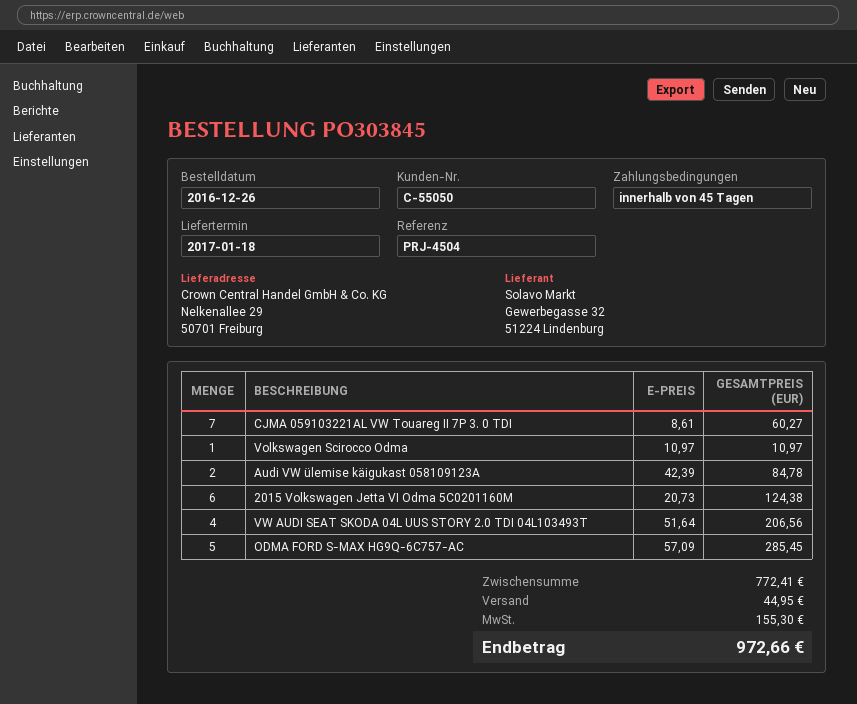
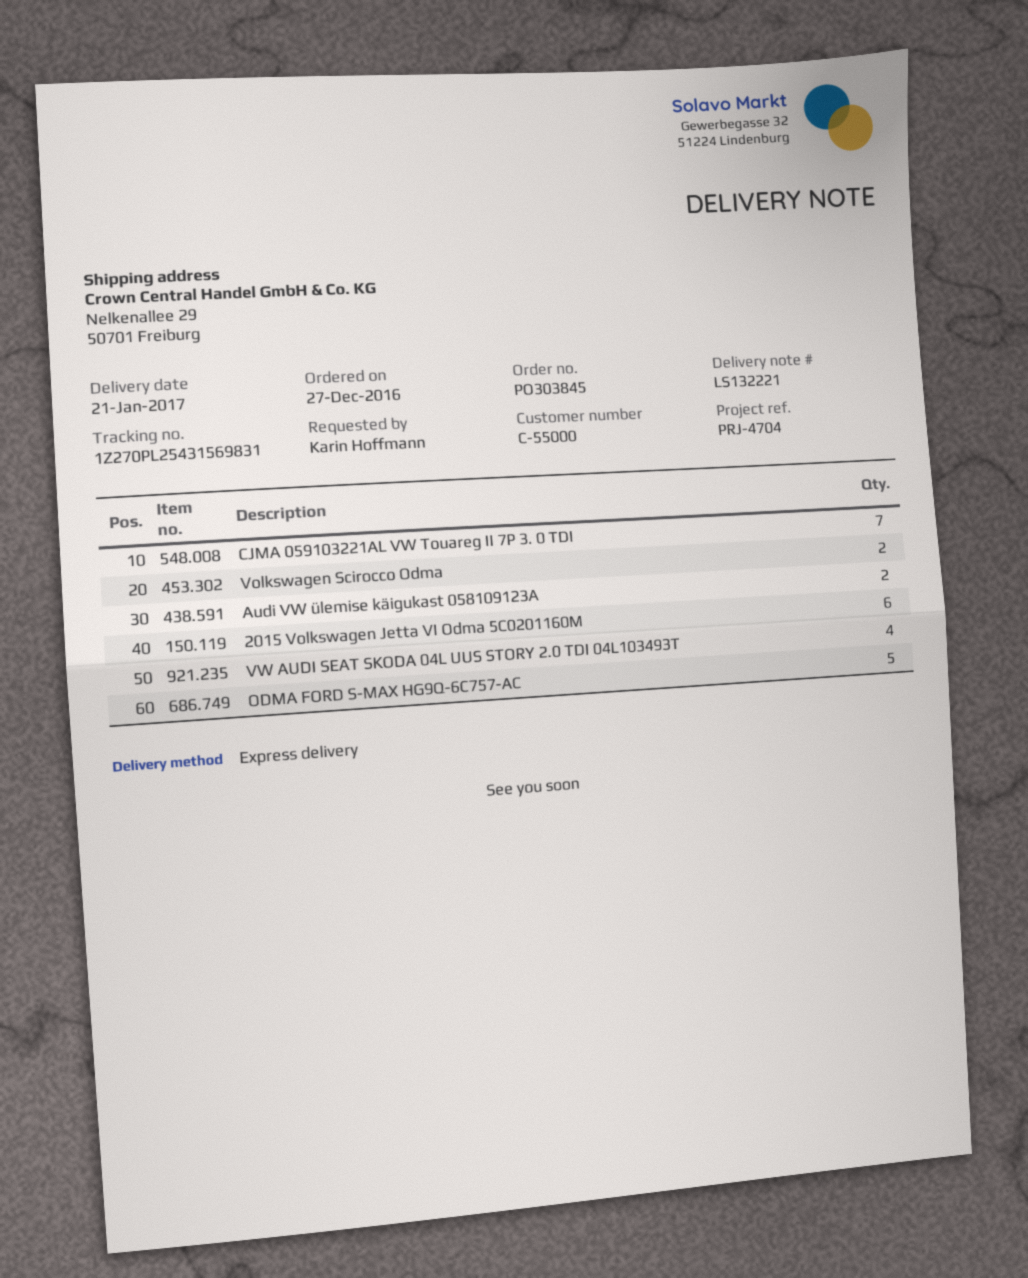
order date: 2016-12-26 -> 2016-12-27
delivery date: 2017-01-18 -> 2017-01-21
customer number: C-55050 -> C-55000
reference: PRJ-4504 -> PRJ-4704
Volkswagen Scirocco Odma: 1 -> 2

